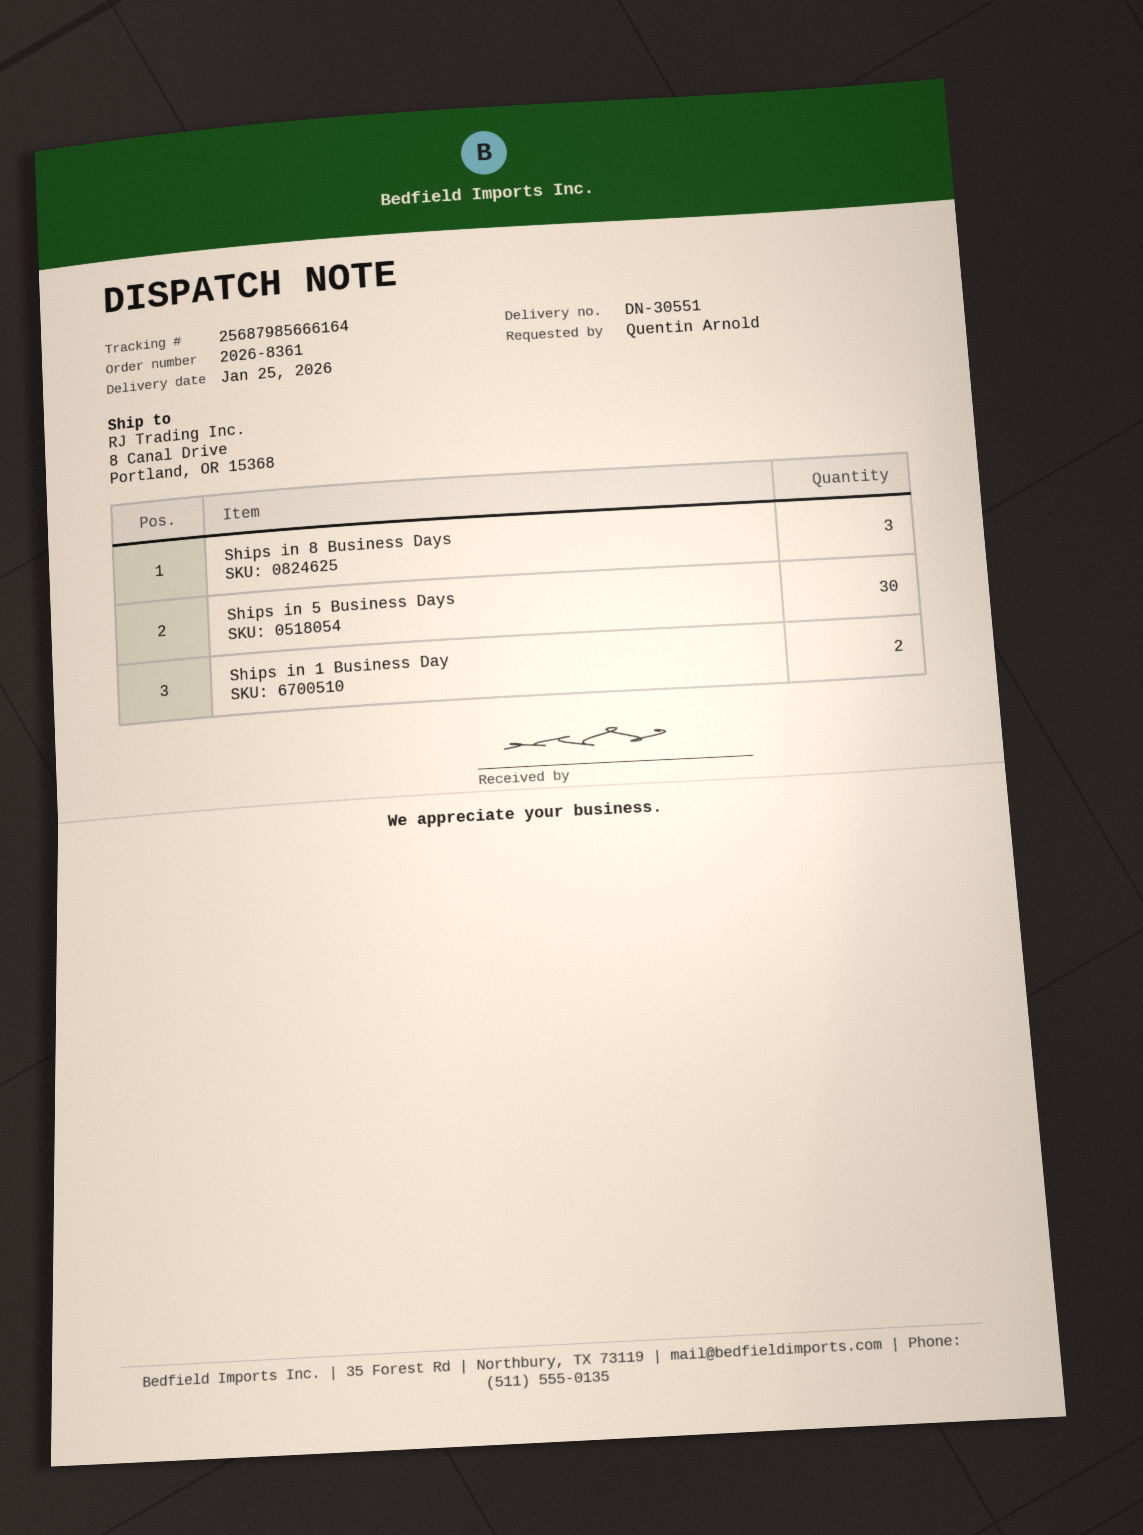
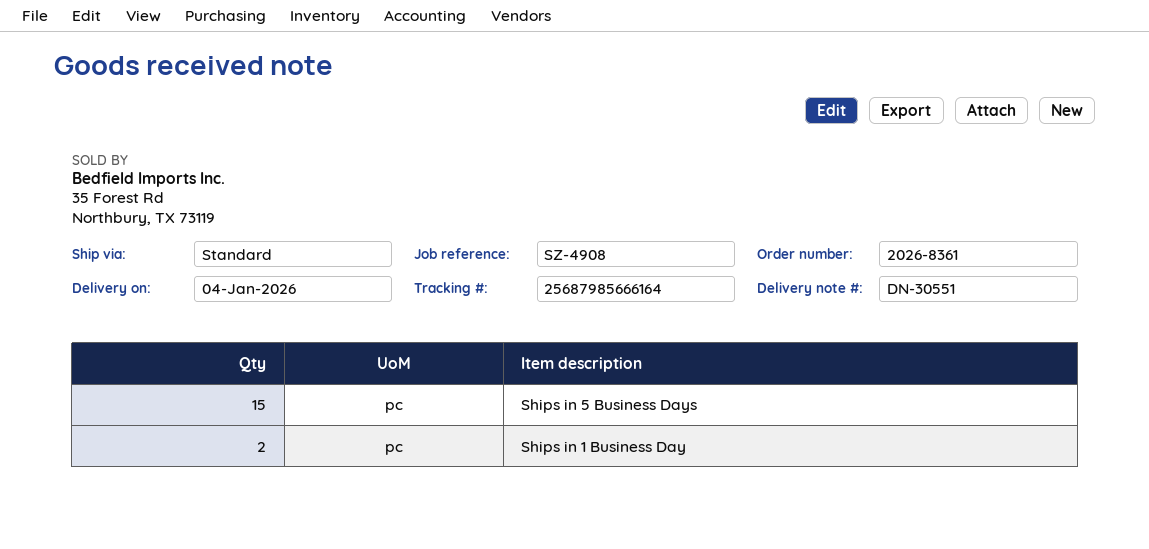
delivery date: 2026-01-25 -> 2026-01-04
Ships in 8 Business Days: 3 -> none
Ships in 5 Business Days: 30 -> 15

